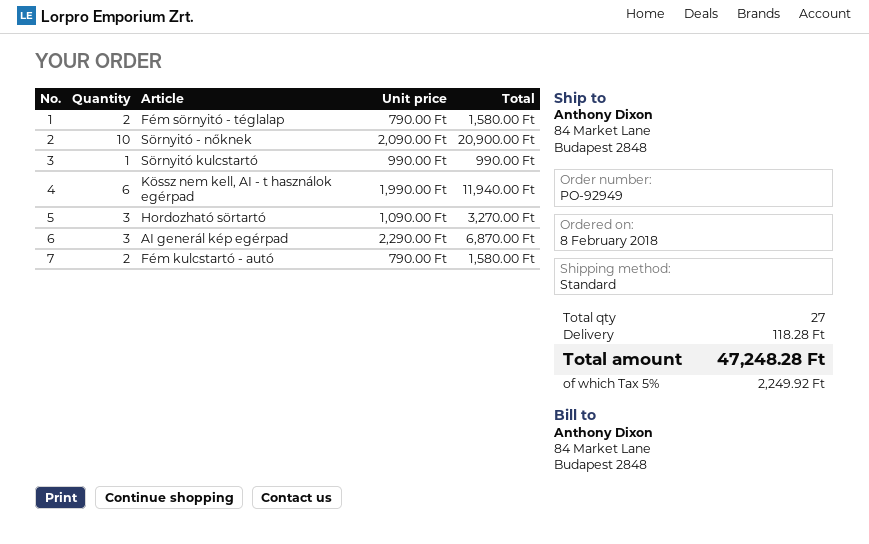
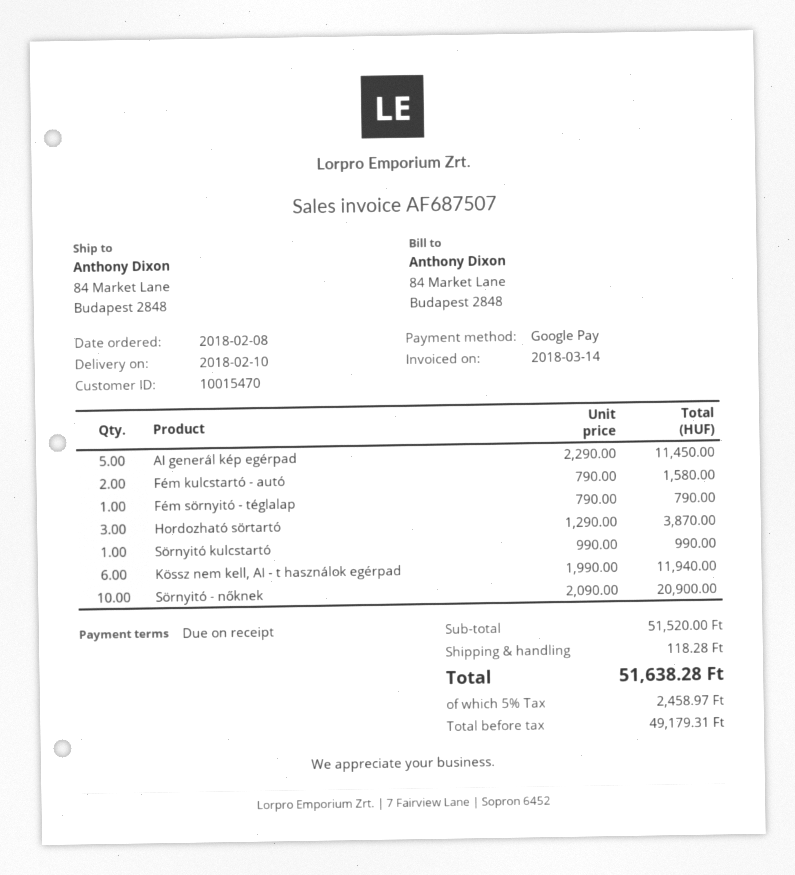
Fém sörnyitó - téglalap: 2 x 790.00 = 1580.00 -> 1 x 790.00 = 790.00
Hordozható sörtartó: 3 x 1090.00 = 3270.00 -> 3 x 1290.00 = 3870.00
AI generál kép egérpad: 3 x 2290.00 = 6870.00 -> 5 x 2290.00 = 11450.00
tax: 5% = 2249.92 -> 5% = 2458.97
total: 47248.28 -> 51638.28

